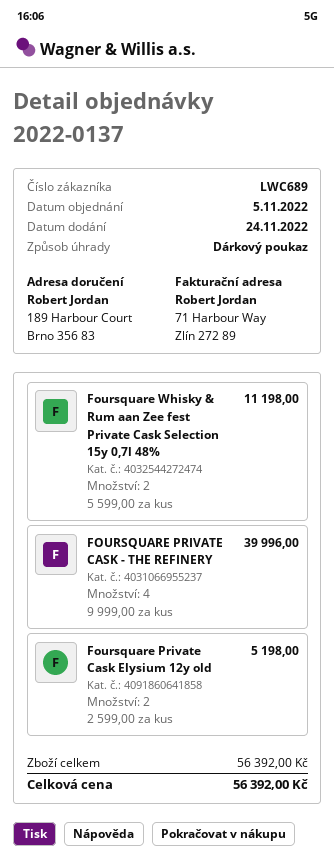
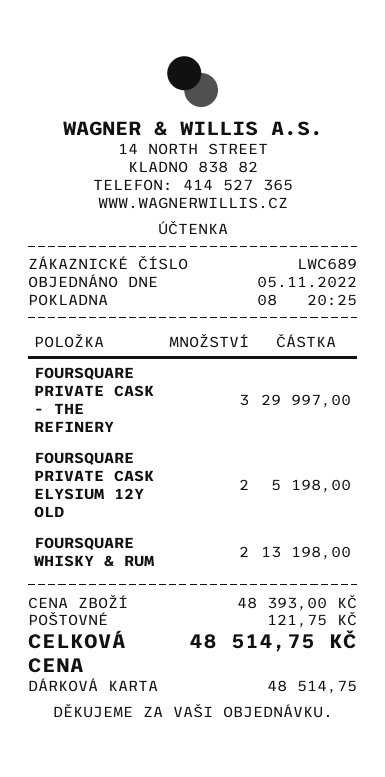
Foursquare Whisky & Rum aan Zee fest Private Cask Selection 15y 0,7l 48%: 2 for 11198.00 -> 2 for 13198.00
FOURSQUARE PRIVATE CASK - THE REFINERY: 4 for 39996.00 -> 3 for 29997.00
subtotal: 56392.00 -> 48393.00
shipping: none -> 121.75
total: 56392.00 -> 48514.75

